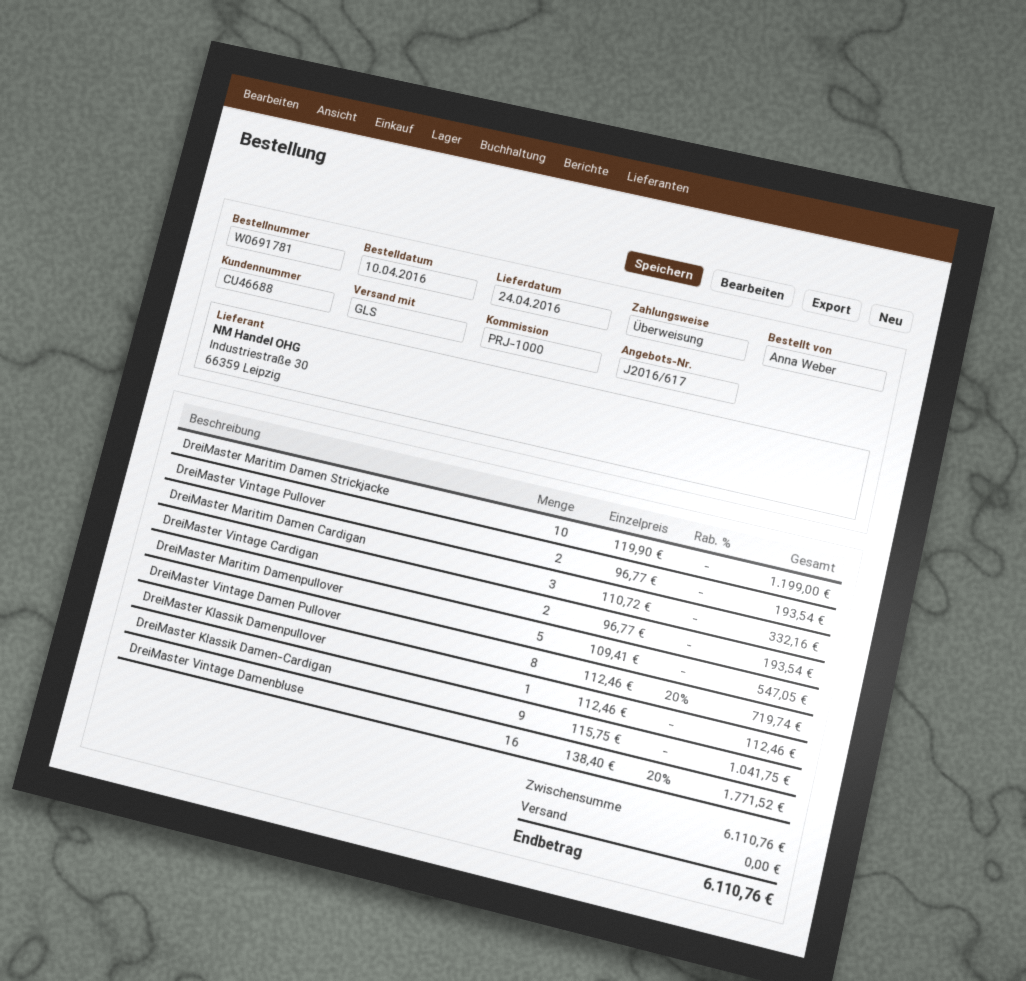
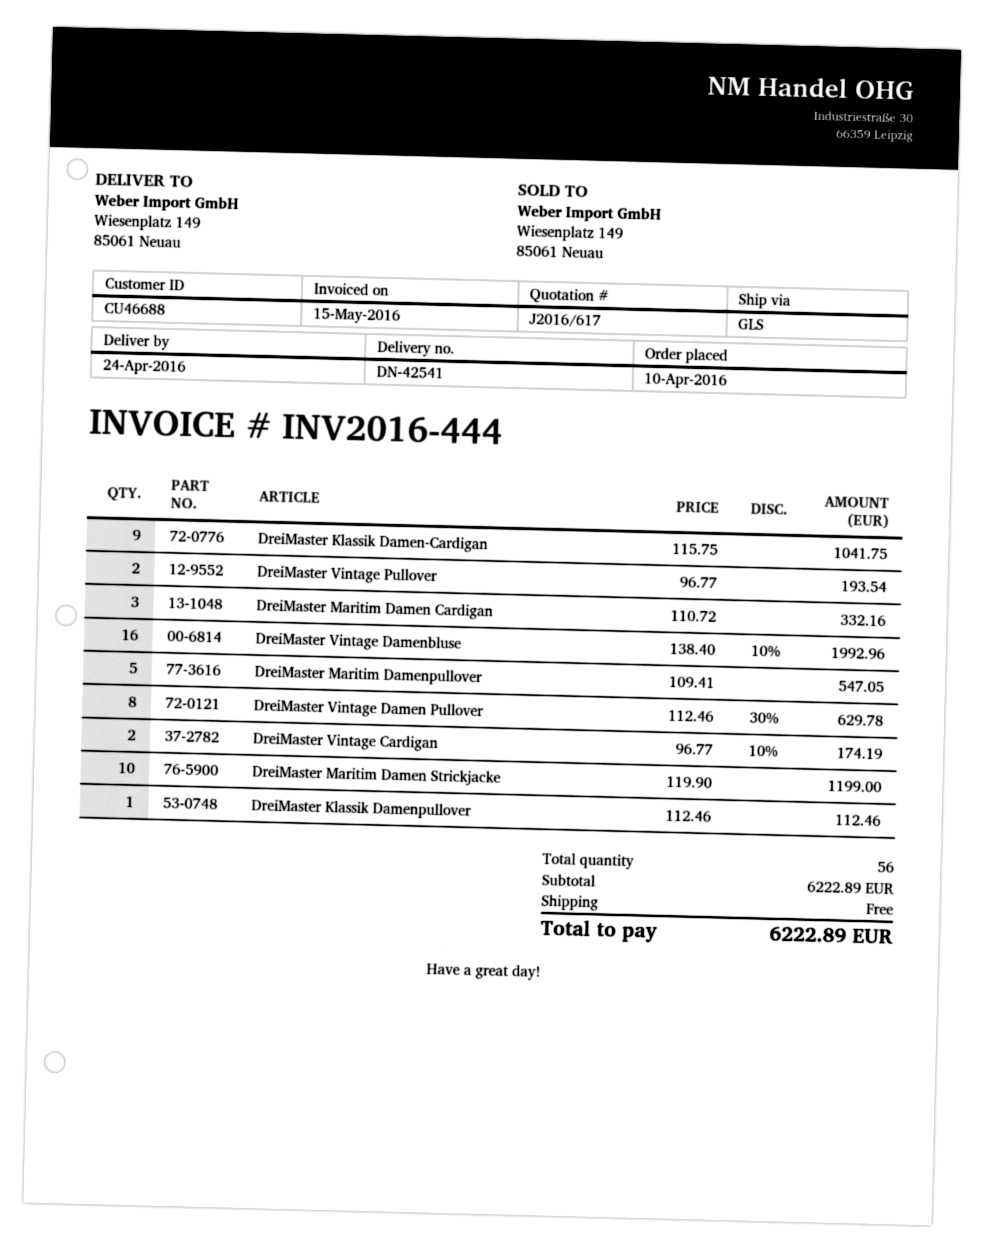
DreiMaster Vintage Cardigan: 2 x 96.77 = 193.54 -> 2 x 96.77 - 10% = 174.19
DreiMaster Vintage Damen Pullover: 8 x 112.46 - 20% = 719.74 -> 8 x 112.46 - 30% = 629.78
DreiMaster Vintage Damenbluse: 16 x 138.40 - 20% = 1771.52 -> 16 x 138.40 - 10% = 1992.96
subtotal: 6110.76 -> 6222.89
total: 6110.76 -> 6222.89

